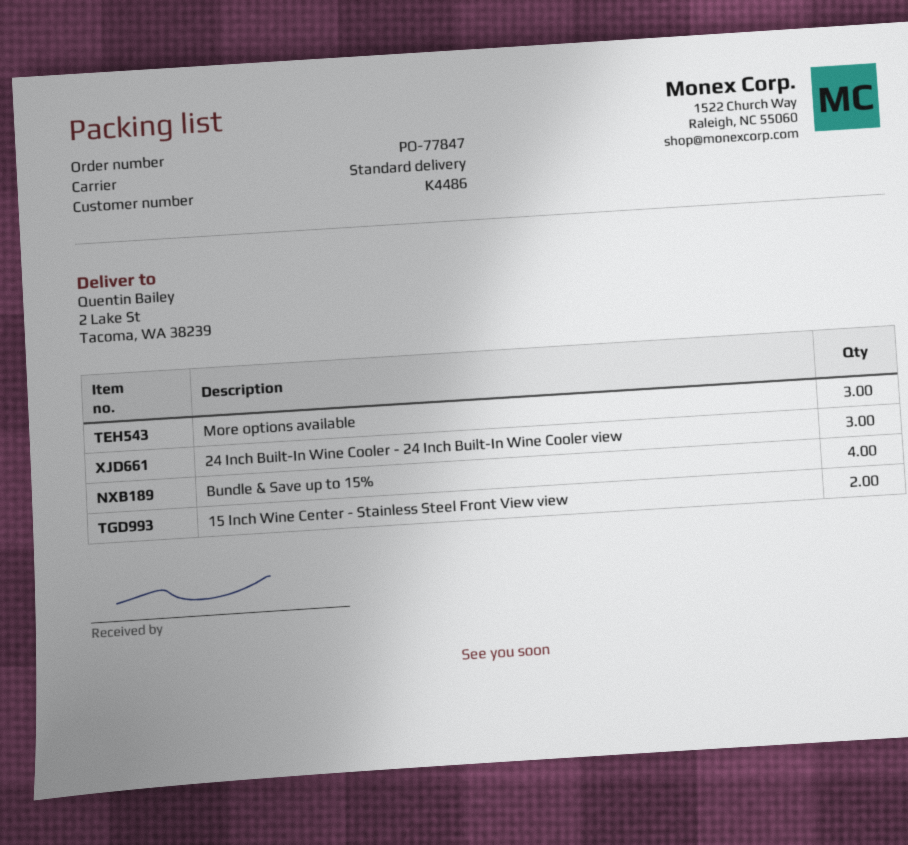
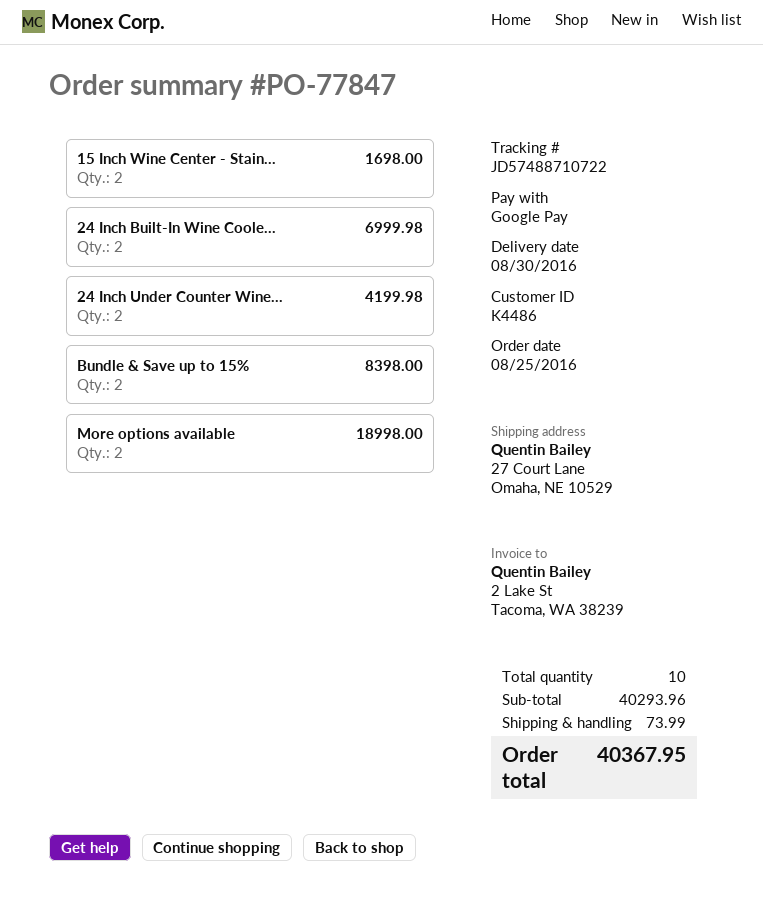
ship to: 2 Lake St, Tacoma, WA 38239 -> 27 Court Lane, Omaha, NE 10529
More options available: 3 -> 2
24 Inch Built-In Wine Cooler - 24 Inch Built-In Wine Cooler view: 3 -> 2
Bundle & Save up to 15%: 4 -> 2
24 Inch Under Counter Wine...: none -> 2

